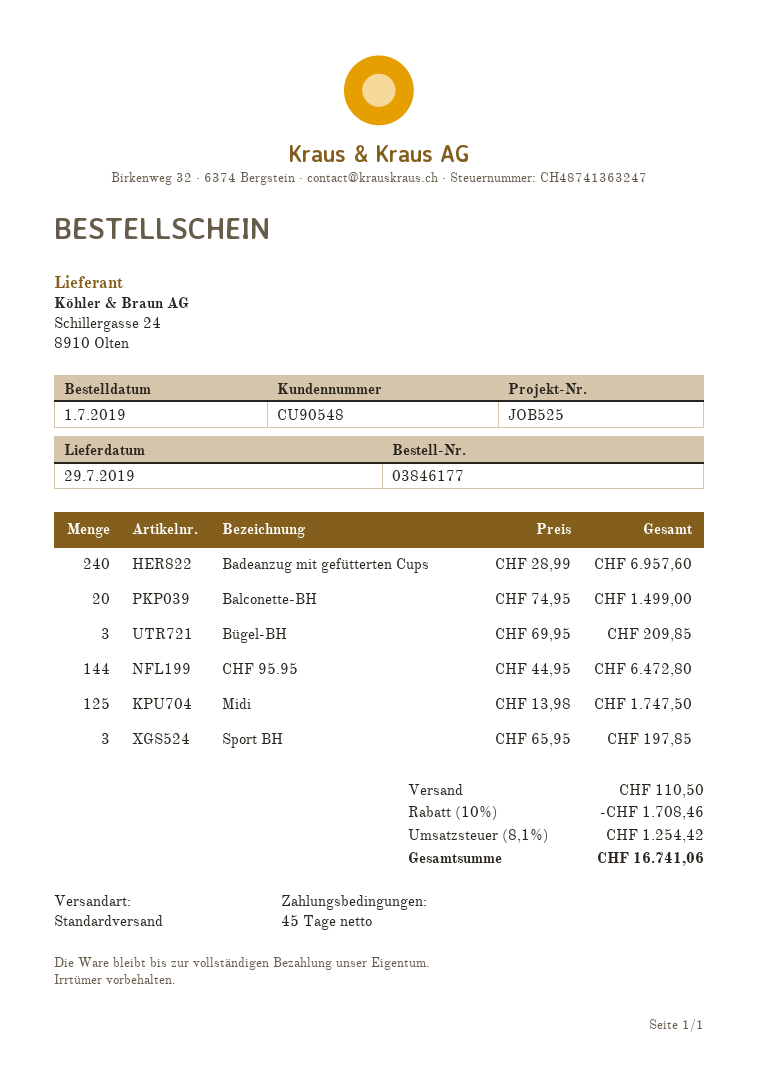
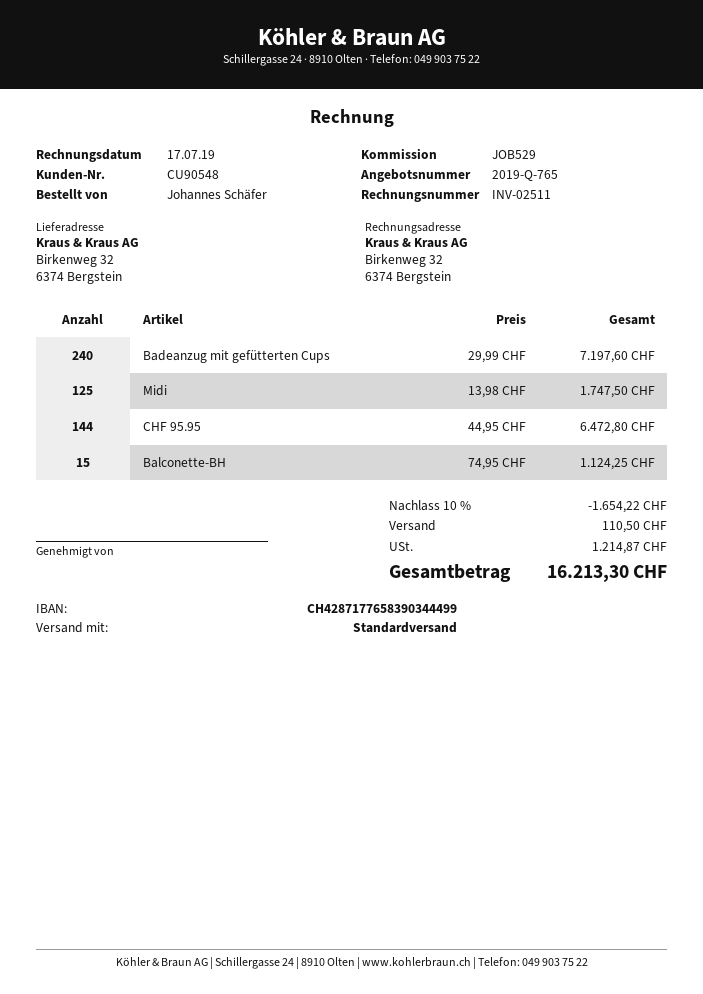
reference: JOB525 -> JOB529
Badeanzug mit gefütterten Cups: 240 x 28.99 = 6957.60 -> 240 x 29.99 = 7197.60
Balconette-BH: 20 x 74.95 = 1499.00 -> 15 x 74.95 = 1124.25
Bügel-BH: 3 x 69.95 = 209.85 -> none
Sport BH: 3 x 65.95 = 197.85 -> none
discount: 10% = 1708.46 -> 10% = 1654.22
tax: 1254.42 -> 1214.87
total: 16741.06 -> 16213.30

